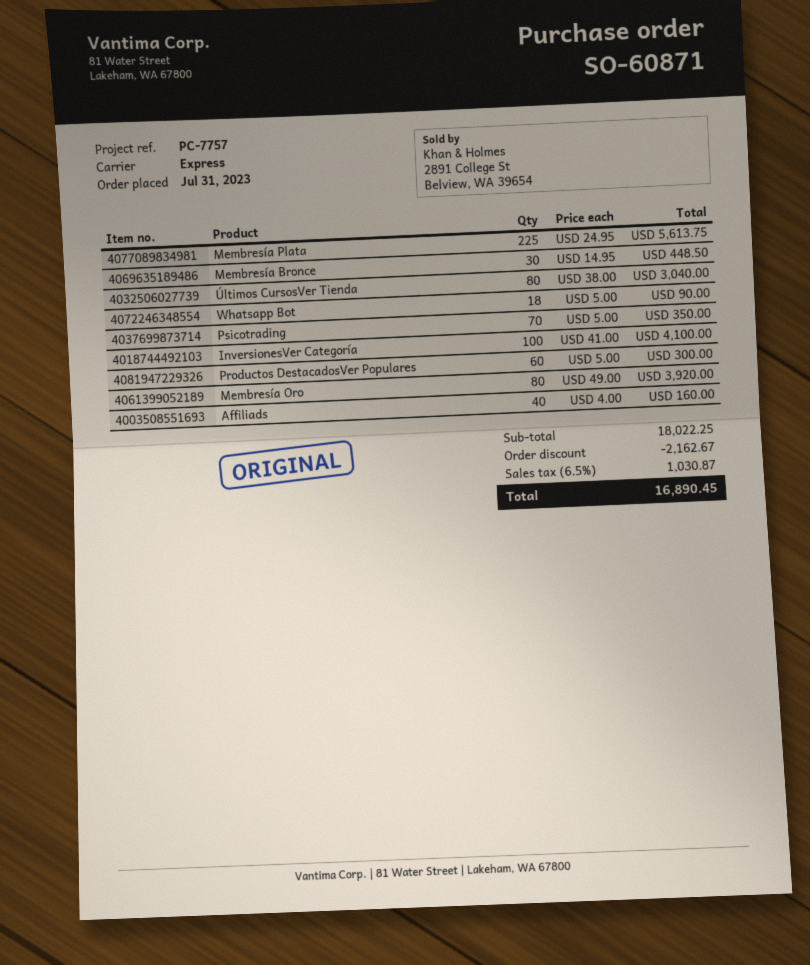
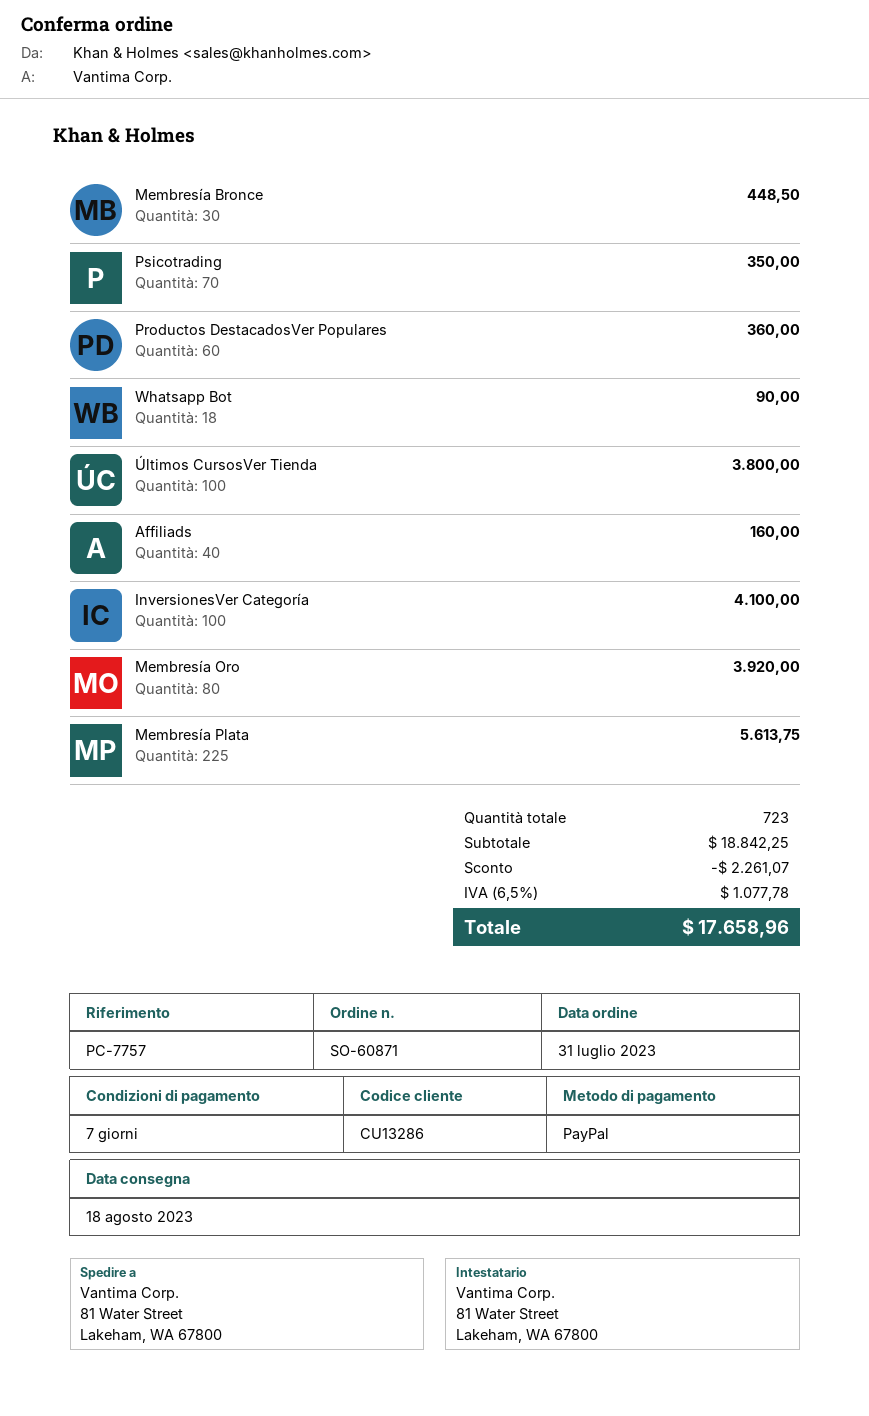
Últimos CursosVer Tienda: 80 for 3040.00 -> 100 for 3800.00
Productos DestacadosVer Populares: 60 for 300.00 -> 60 for 360.00
subtotal: 18022.25 -> 18842.25
discount: 2162.67 -> 2261.07
tax: 6.5% = 1030.87 -> 6.5% = 1077.78
total: 16890.45 -> 17658.96

